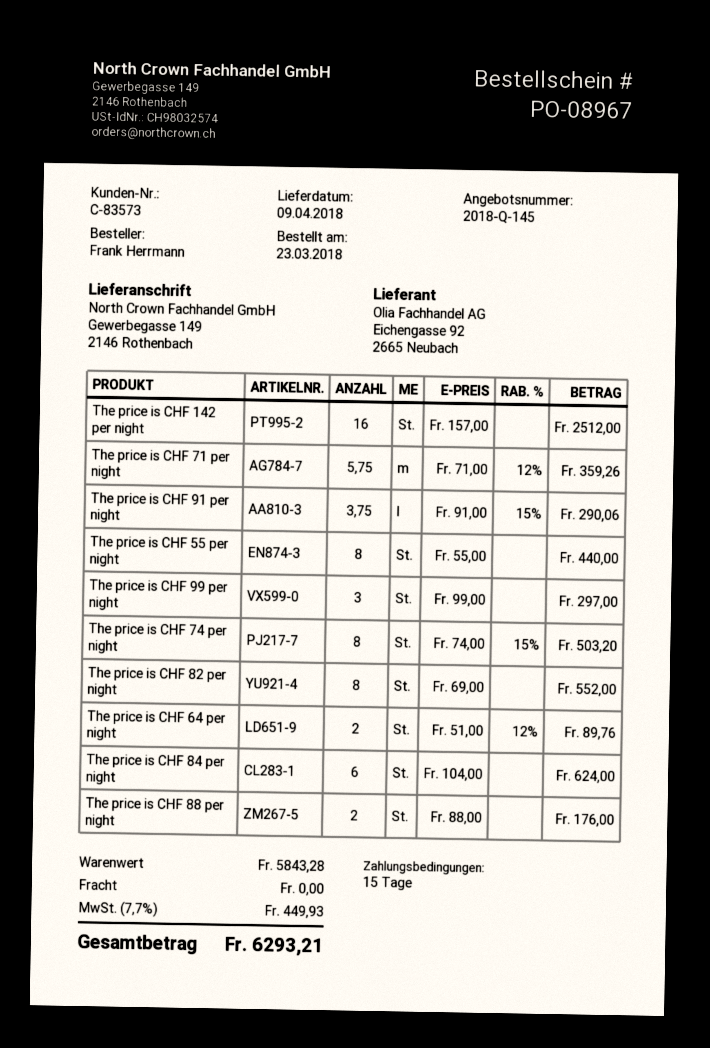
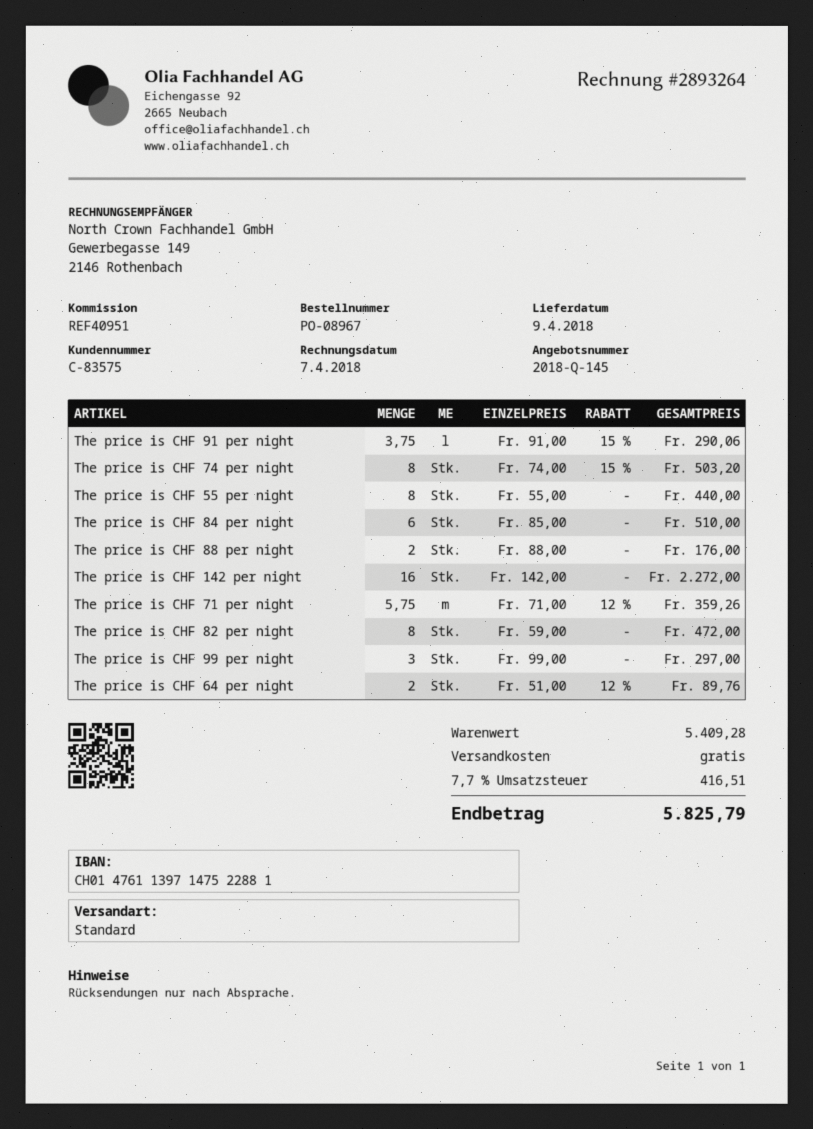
customer number: C-83573 -> C-83575
The price is CHF 142 per night: 16 x 157.00 = 2512.00 -> 16 x 142.00 = 2272.00
The price is CHF 82 per night: 8 x 69.00 = 552.00 -> 8 x 59.00 = 472.00
The price is CHF 84 per night: 6 x 104.00 = 624.00 -> 6 x 85.00 = 510.00
subtotal: 5843.28 -> 5409.28
tax: 7.7% = 449.93 -> 7.7% = 416.51
total: 6293.21 -> 5825.79

